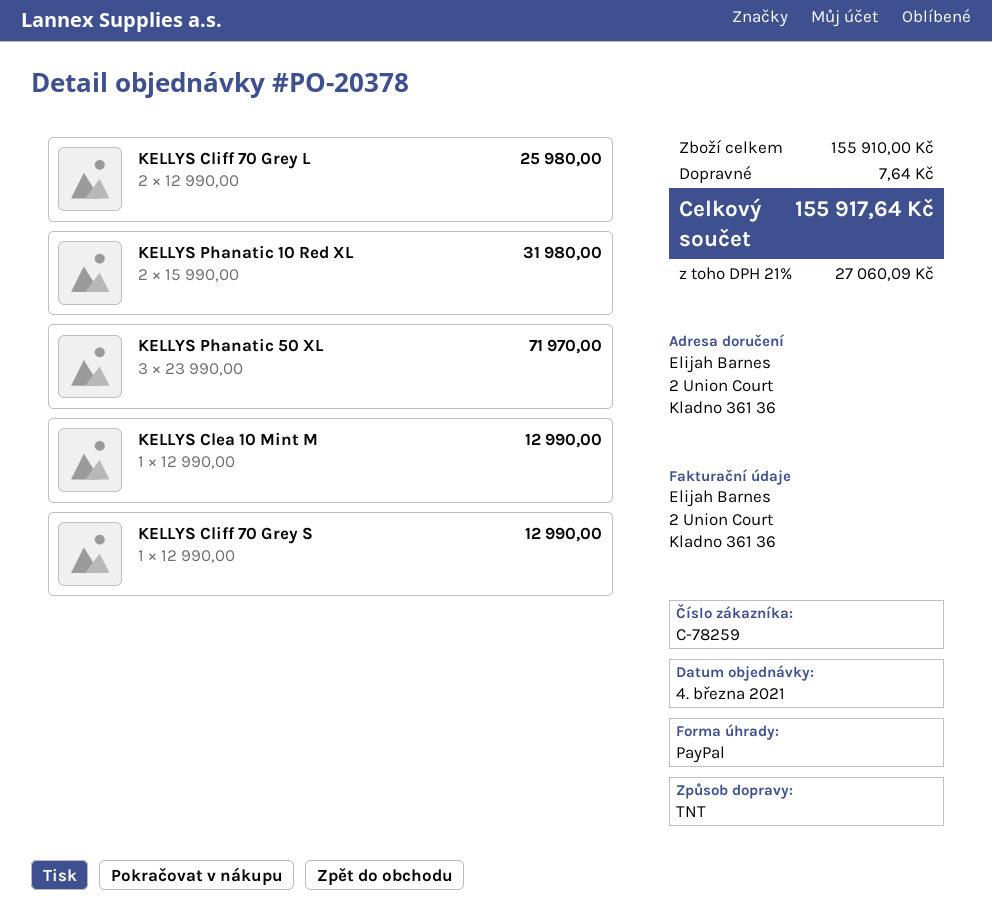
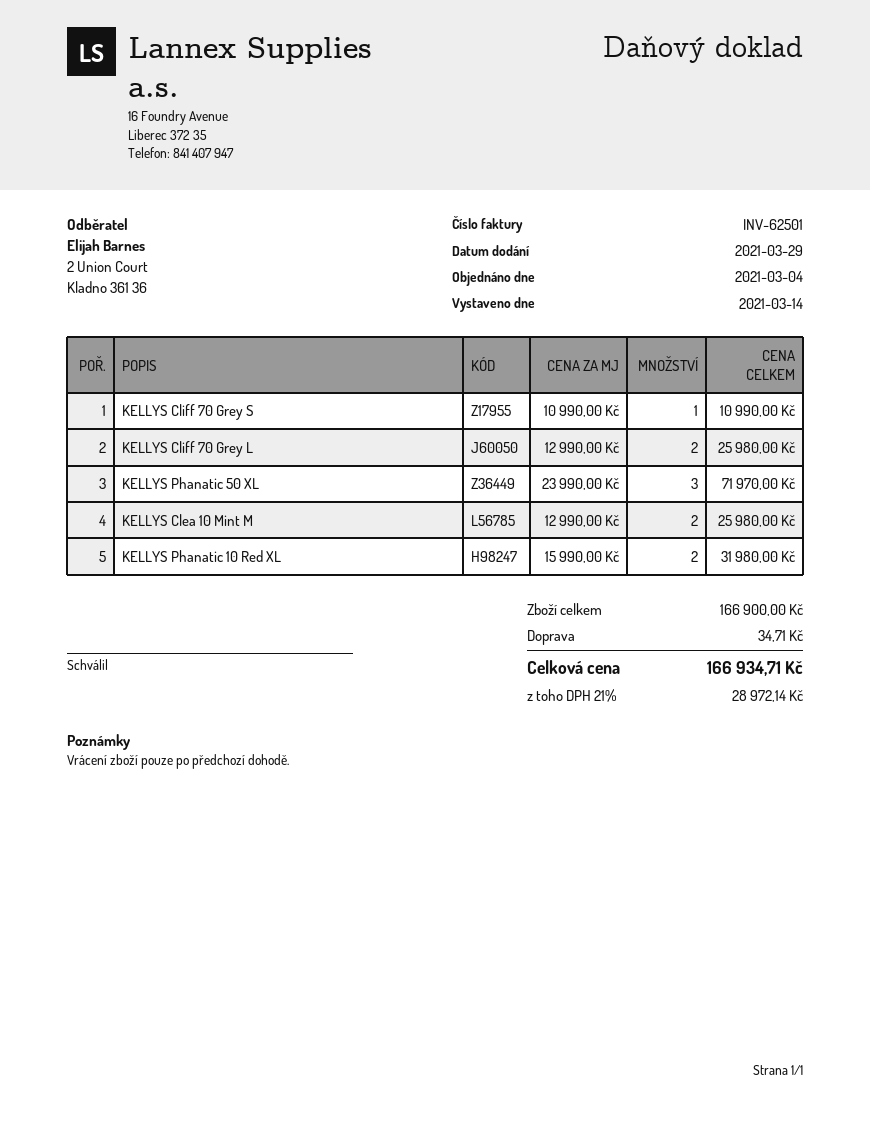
KELLYS Clea 10 Mint M: 1 x 12990.00 = 12990.00 -> 2 x 12990.00 = 25980.00
KELLYS Cliff 70 Grey S: 1 x 12990.00 = 12990.00 -> 1 x 10990.00 = 10990.00
subtotal: 155910.00 -> 166900.00
shipping: 7.64 -> 34.71
tax: 21% = 27060.09 -> 21% = 28972.14
total: 155917.64 -> 166934.71

